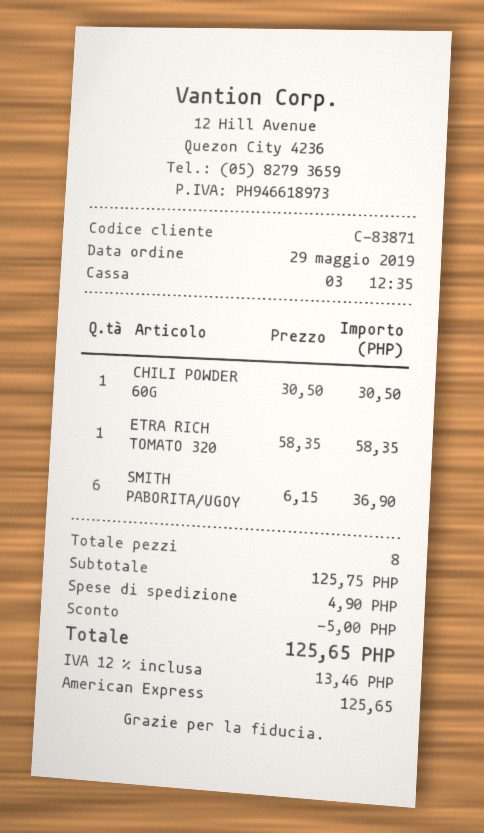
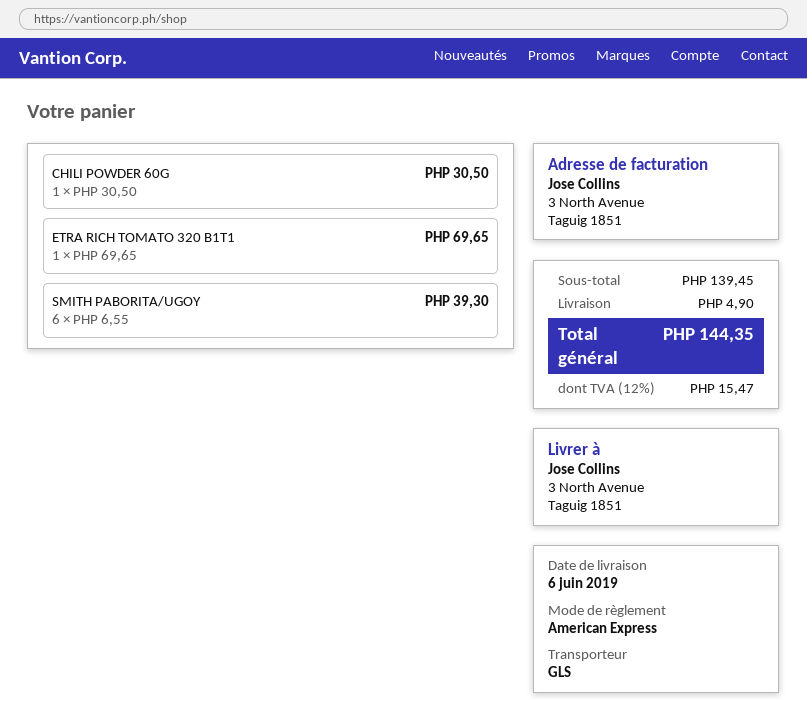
ETRA RICH TOMATO 320: 1 x 58.35 = 58.35 -> 1 x 69.65 = 69.65
SMITH PABORITA/UGOY: 6 x 6.15 = 36.90 -> 6 x 6.55 = 39.30
subtotal: 125.75 -> 139.45
discount: 5.00 -> none
tax: 12% = 13.46 -> 12% = 15.47
total: 125.65 -> 144.35

